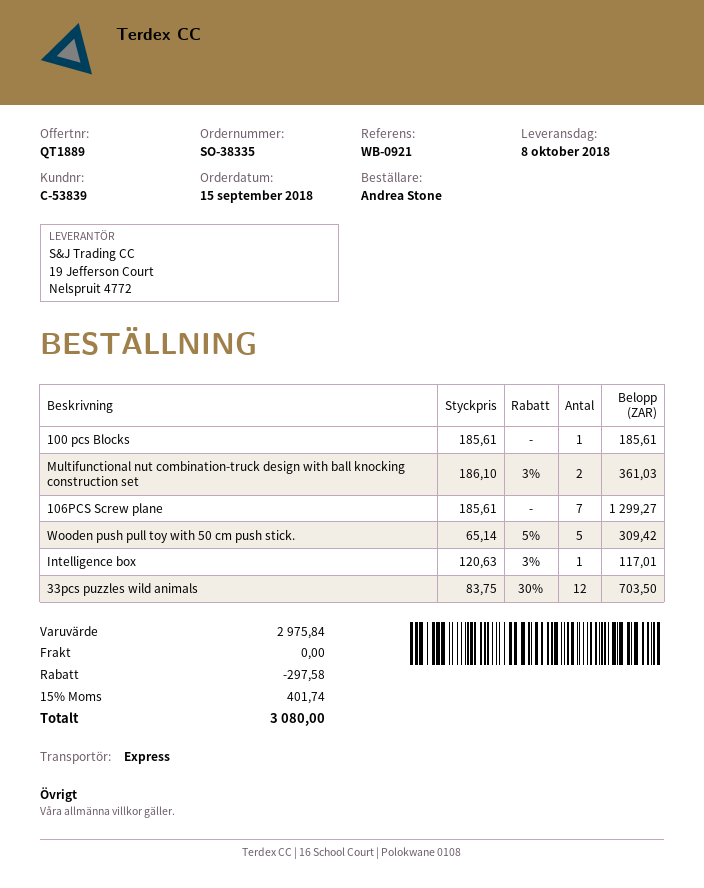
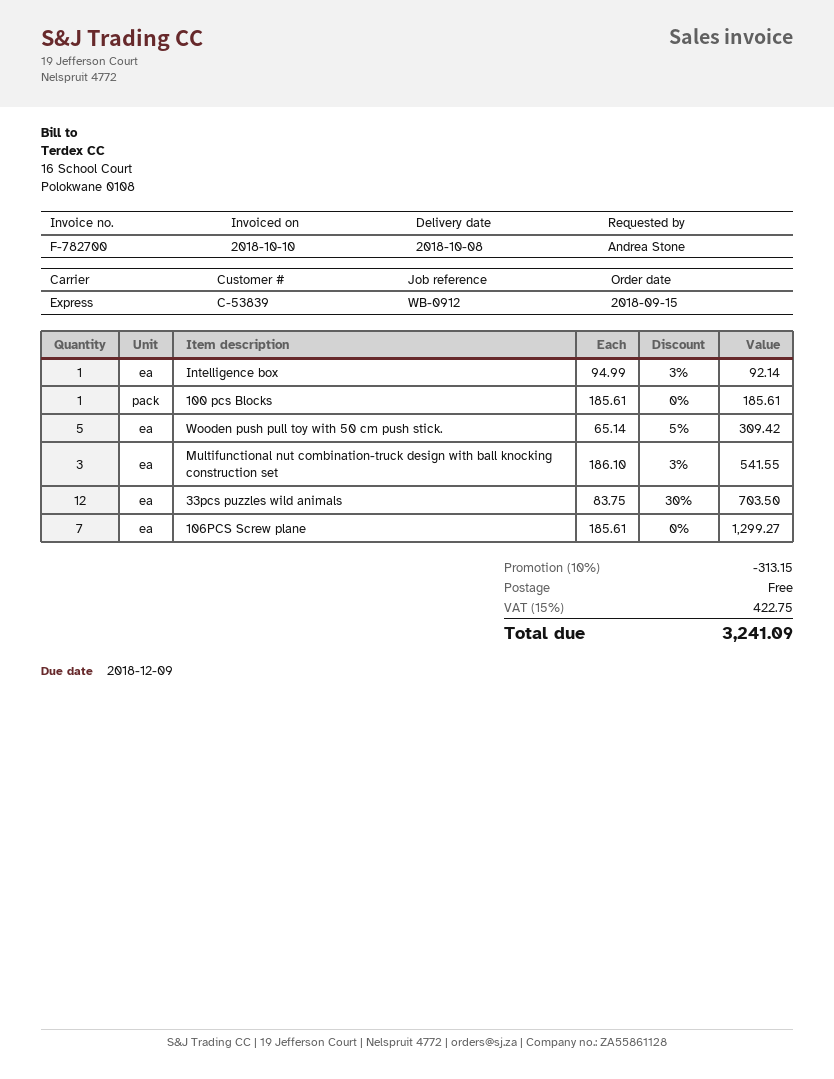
reference: WB-0921 -> WB-0912
Multifunctional nut combination-truck design with ball knocking construction set: 2 x 186.10 - 3% = 361.03 -> 3 x 186.10 - 3% = 541.55
Intelligence box: 1 x 120.63 - 3% = 117.01 -> 1 x 94.99 - 3% = 92.14
discount: 297.58 -> 313.15
tax: 15% = 401.74 -> 15% = 422.75
total: 3080.00 -> 3241.09

